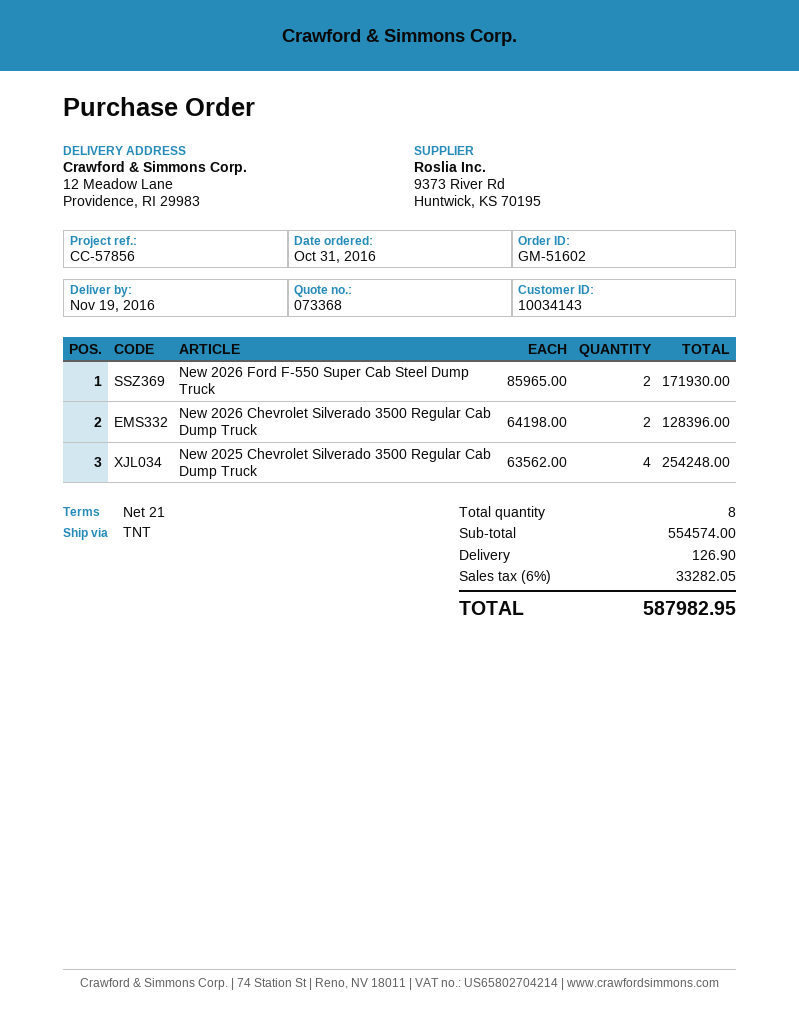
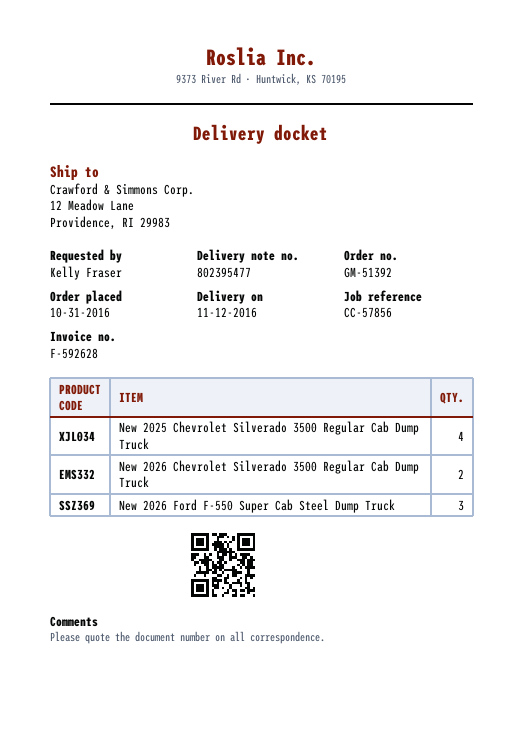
order number: GM-51602 -> GM-51392
delivery date: 2016-11-19 -> 2016-11-12
New 2026 Ford F-550 Super Cab Steel Dump Truck: 2 -> 3

